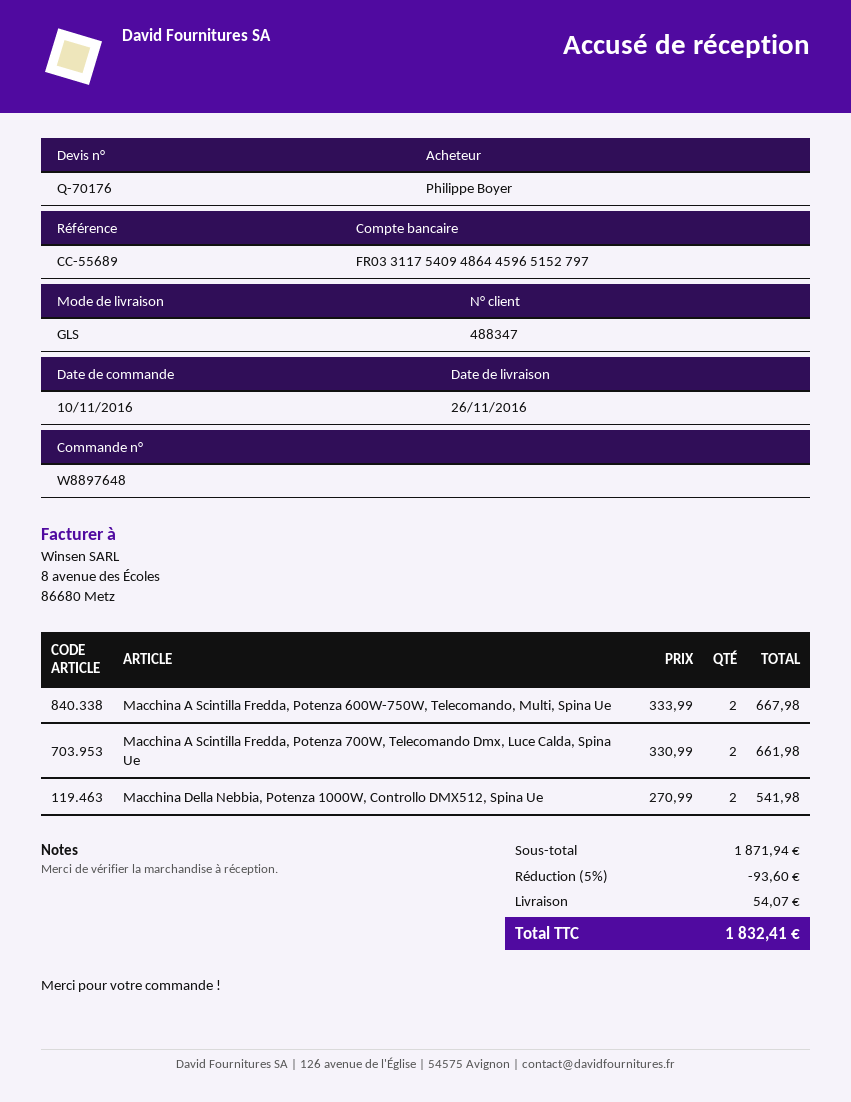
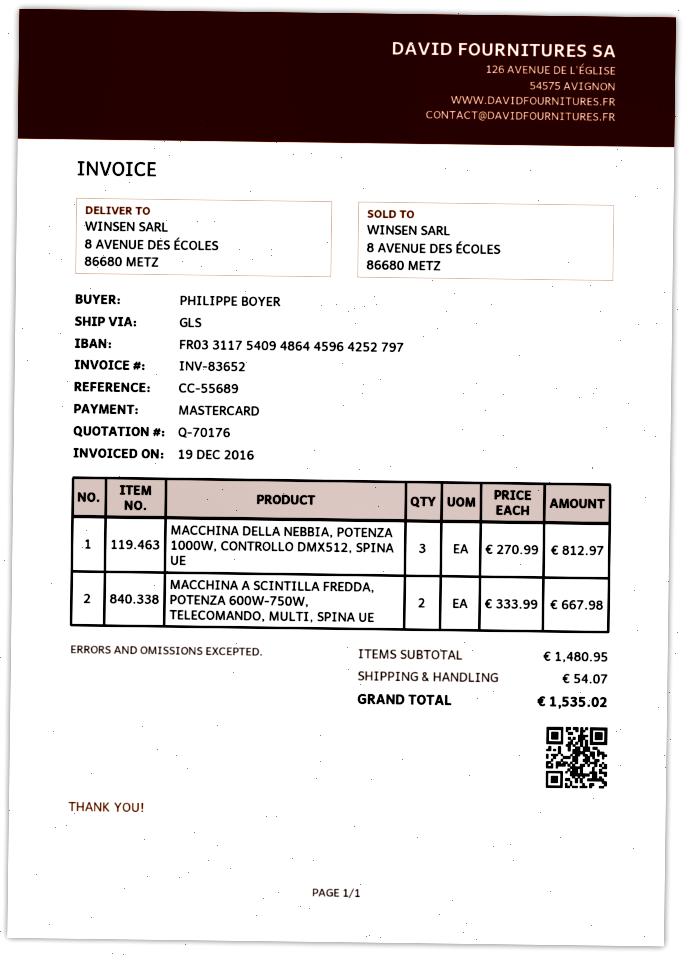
bank account: FR0331175409486445965152797 -> FR0331175409486445964252797
Macchina A Scintilla Fredda, Potenza 700W, Telecomando Dmx, Luce Calda, Spina Ue: 2 x 330.99 = 661.98 -> none
Macchina Della Nebbia, Potenza 1000W, Controllo DMX512, Spina Ue: 2 x 270.99 = 541.98 -> 3 x 270.99 = 812.97
subtotal: 1871.94 -> 1480.95
discount: 5% = 93.60 -> none
total: 1832.41 -> 1535.02

